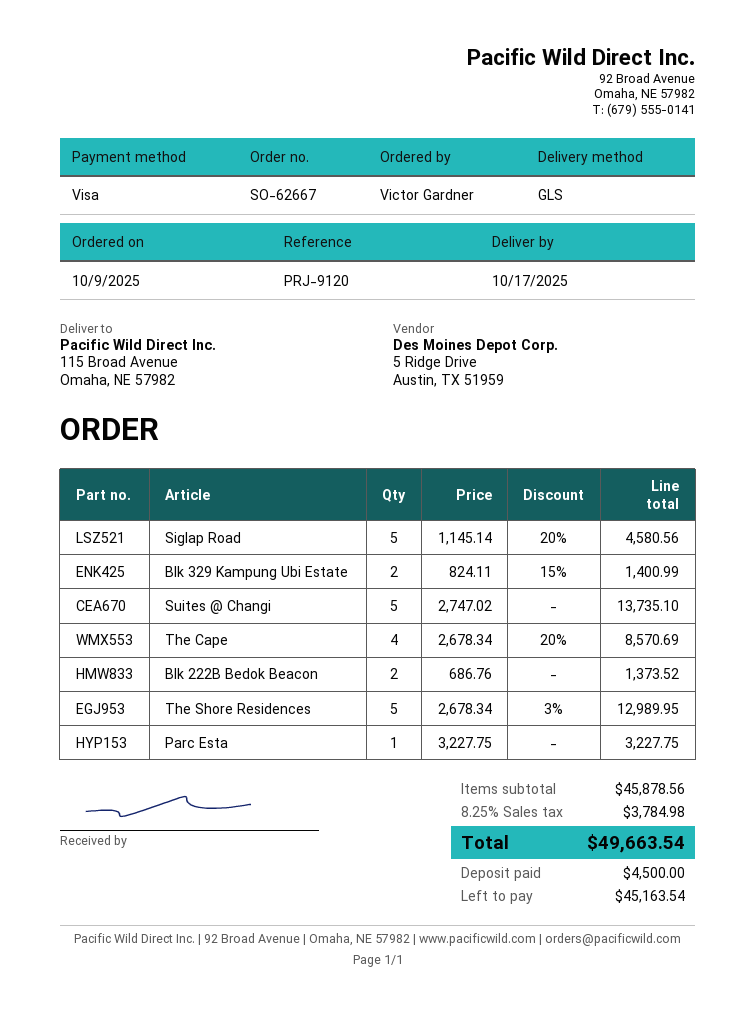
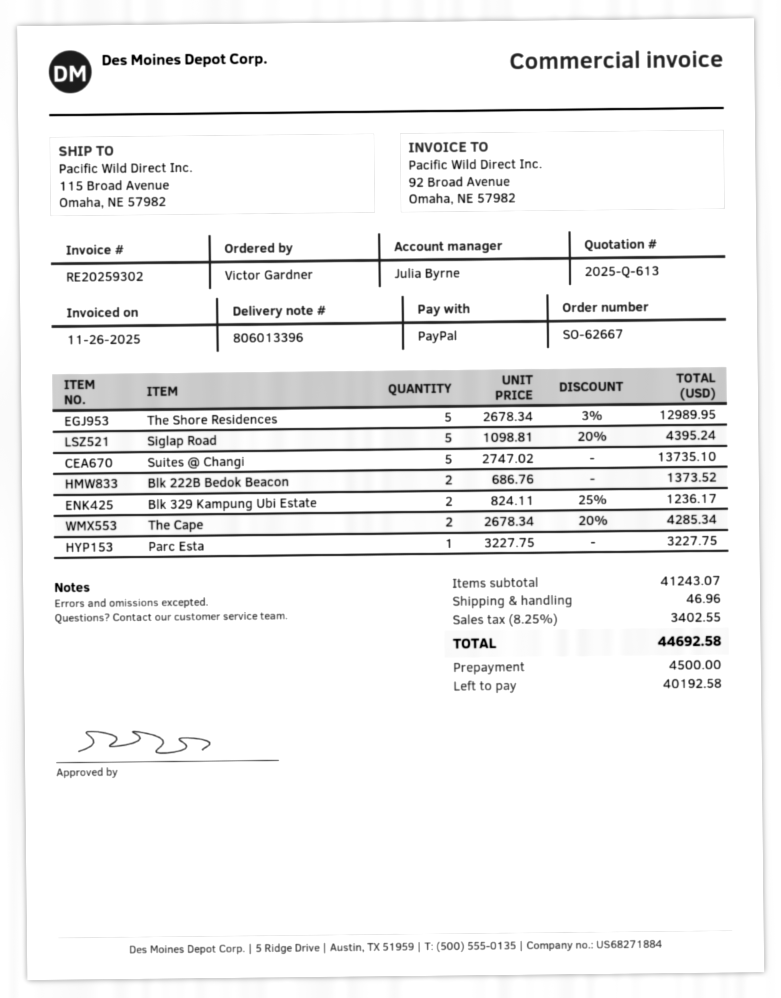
payment method: Visa -> PayPal
Siglap Road: 5 x 1145.14 - 20% = 4580.56 -> 5 x 1098.81 - 20% = 4395.24
Blk 329 Kampung Ubi Estate: 2 x 824.11 - 15% = 1400.99 -> 2 x 824.11 - 25% = 1236.17
The Cape: 4 x 2678.34 - 20% = 8570.69 -> 2 x 2678.34 - 20% = 4285.34
subtotal: 45878.56 -> 41243.07
shipping: none -> 46.96
tax: 8.25% = 3784.98 -> 8.25% = 3402.55
total: 49663.54 -> 44692.58
balance: 45163.54 -> 40192.58

